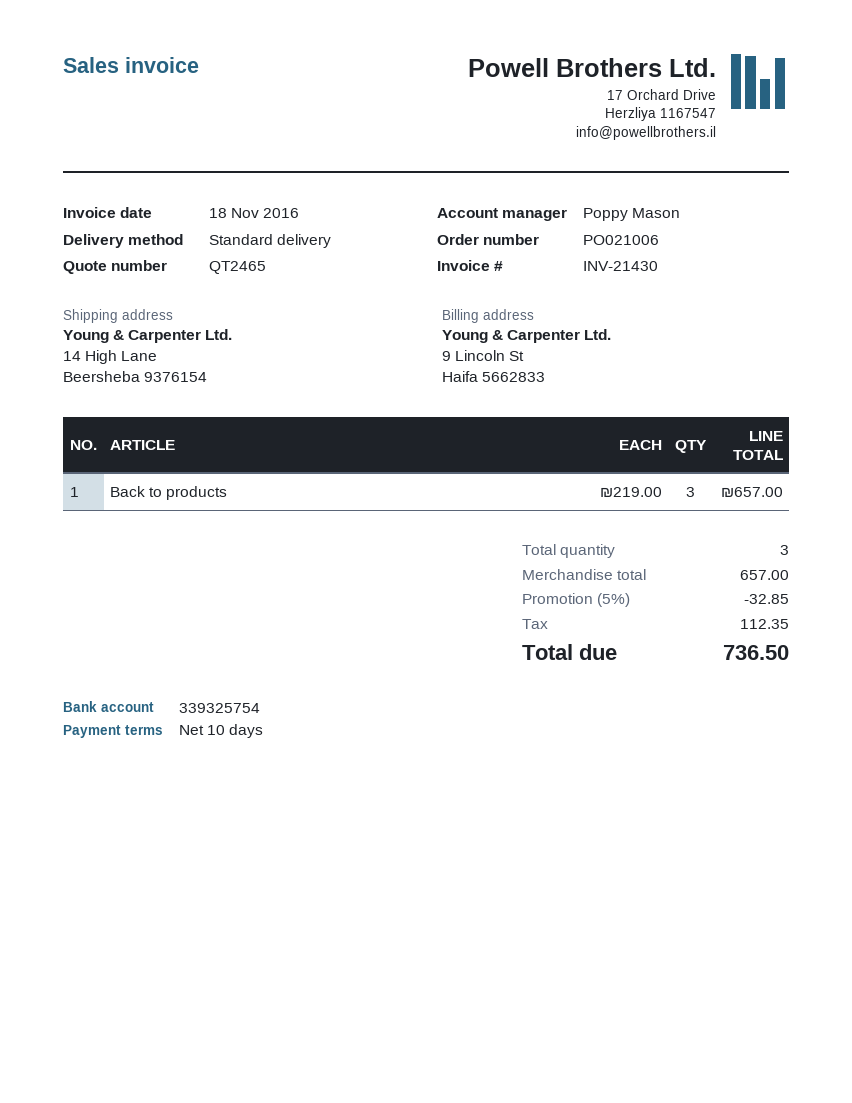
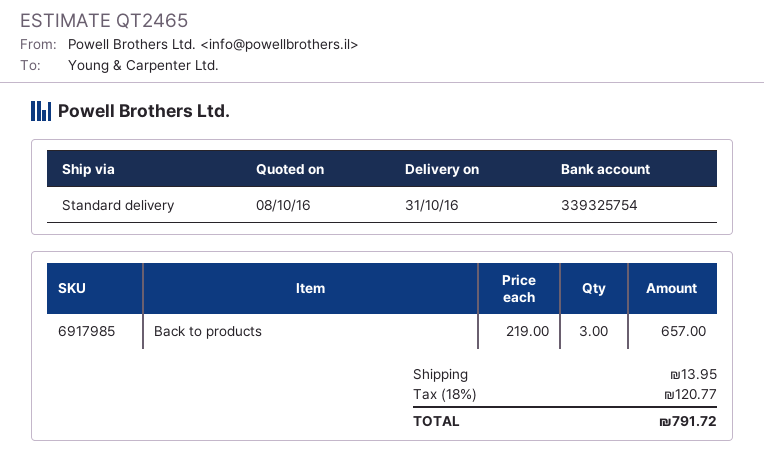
discount: 5% = 32.85 -> none
shipping: none -> 13.95
tax: 112.35 -> 120.77
total: 736.50 -> 791.72

